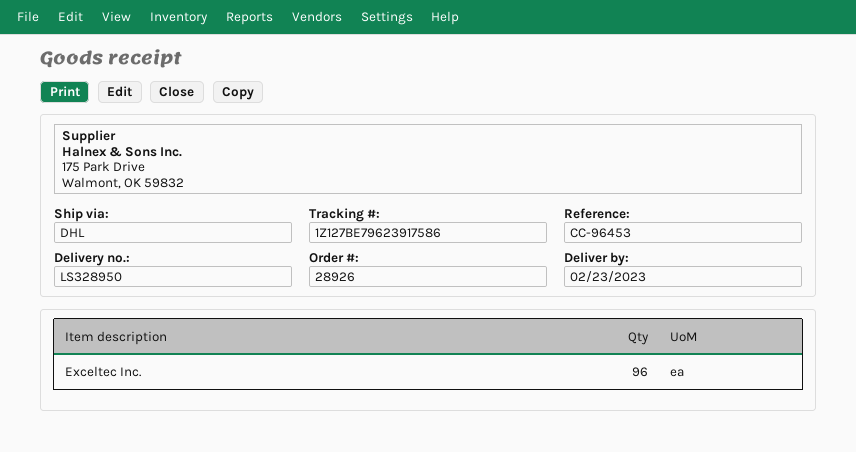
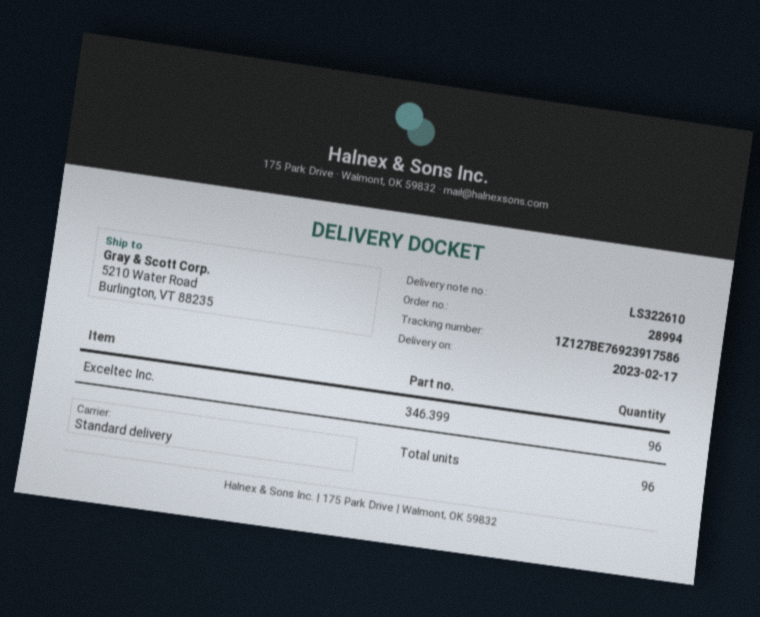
order number: 28926 -> 28994
delivery note number: LS328950 -> LS322610
delivery date: 2023-02-23 -> 2023-02-17
shipping method: DHL -> standard
tracking number: 1Z127BE79623917586 -> 1Z127BE76923917586

